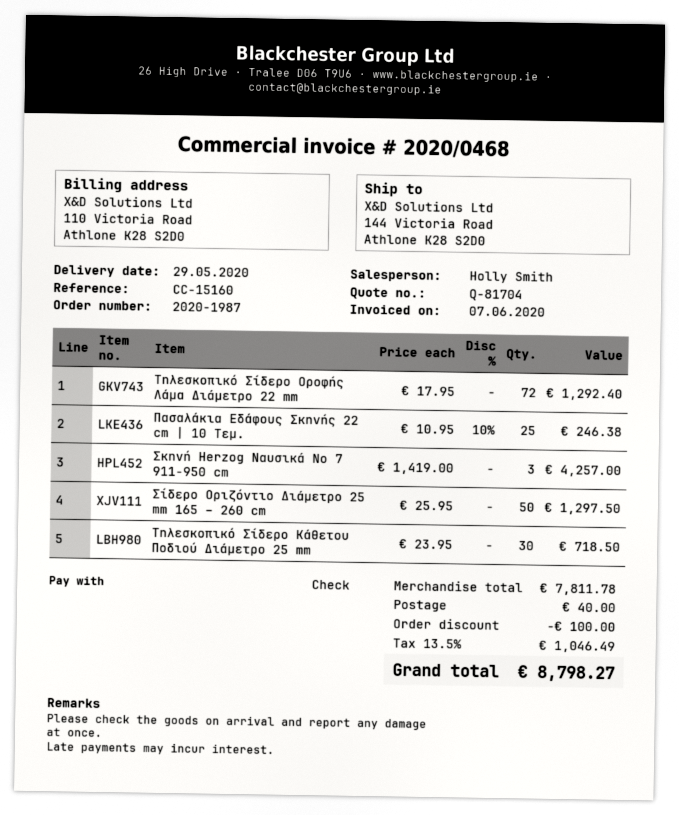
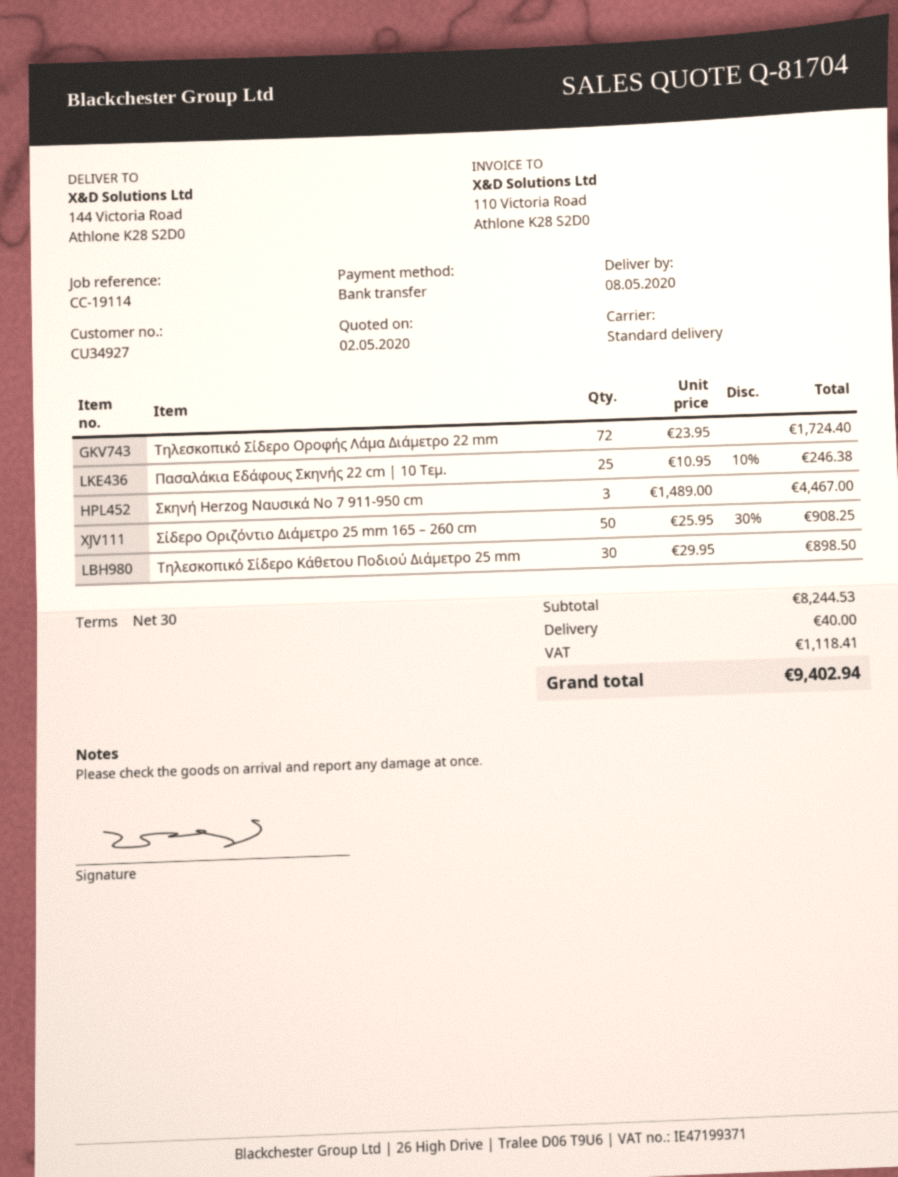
delivery date: 2020-05-29 -> 2020-05-08
reference: CC-15160 -> CC-19114
payment method: cheque -> bank transfer
Τηλεσκοπικό Σίδερο Οροφής Λάμα Διάμετρο 22 mm: 72 x 17.95 = 1292.40 -> 72 x 23.95 = 1724.40
Σκηνή Herzog Ναυσικά Νο 7 911-950 cm: 3 x 1419.00 = 4257.00 -> 3 x 1489.00 = 4467.00
Σίδερο Οριζόντιο Διάμετρο 25 mm 165 – 260 cm: 50 x 25.95 = 1297.50 -> 50 x 25.95 - 30% = 908.25
Τηλεσκοπικό Σίδερο Κάθετου Ποδιού Διάμετρο 25 mm: 30 x 23.95 = 718.50 -> 30 x 29.95 = 898.50
subtotal: 7811.78 -> 8244.53
discount: 100.00 -> none
tax: 1046.49 -> 1118.41
total: 8798.27 -> 9402.94

